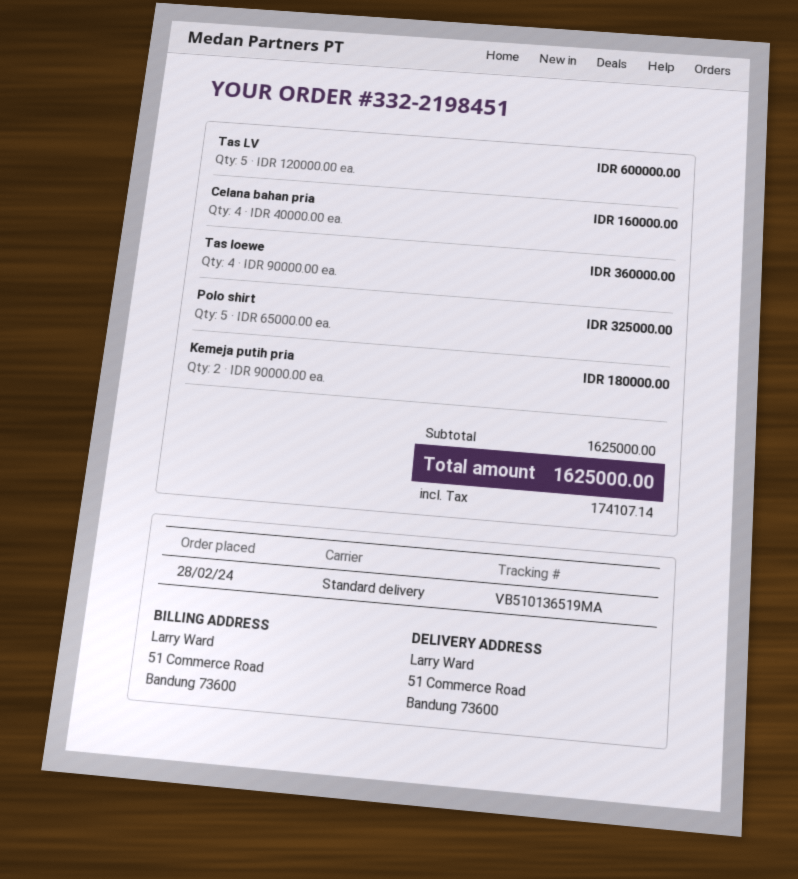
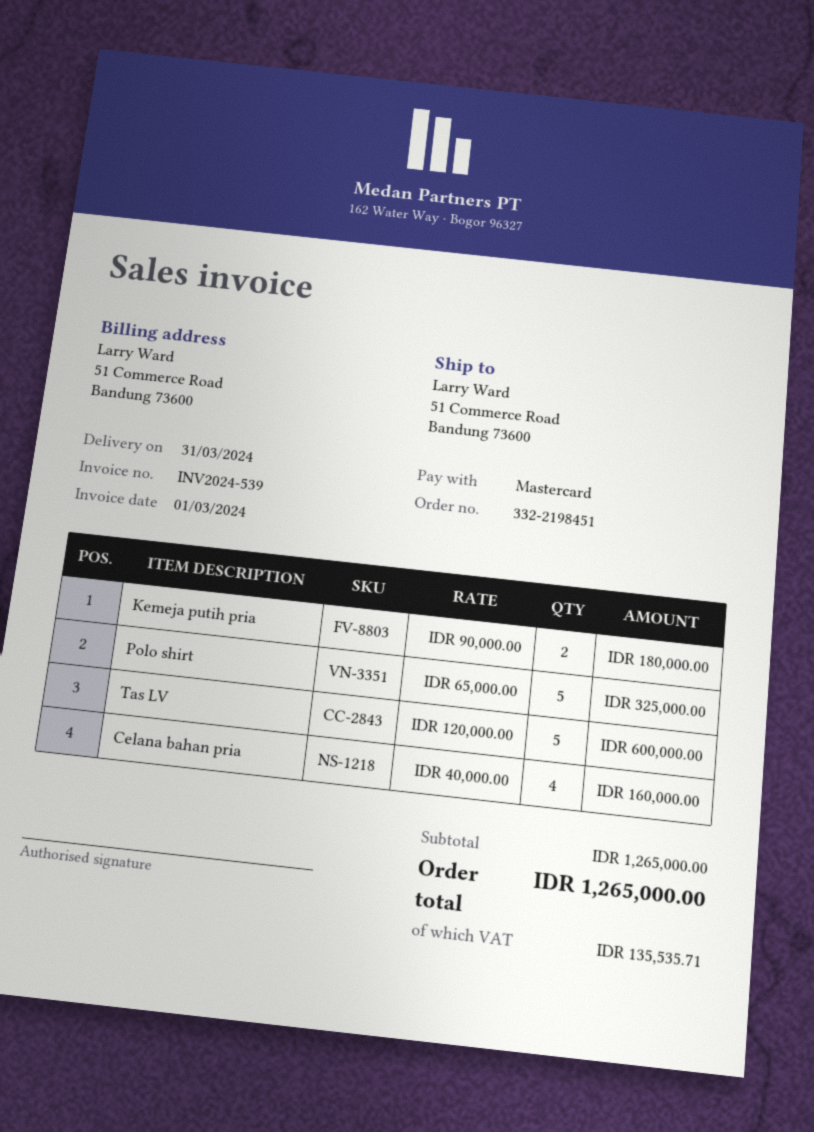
Tas loewe: 4 x 90000.00 = 360000.00 -> none
subtotal: 1625000.00 -> 1265000.00
tax: 174107.14 -> 135535.71
total: 1625000.00 -> 1265000.00

